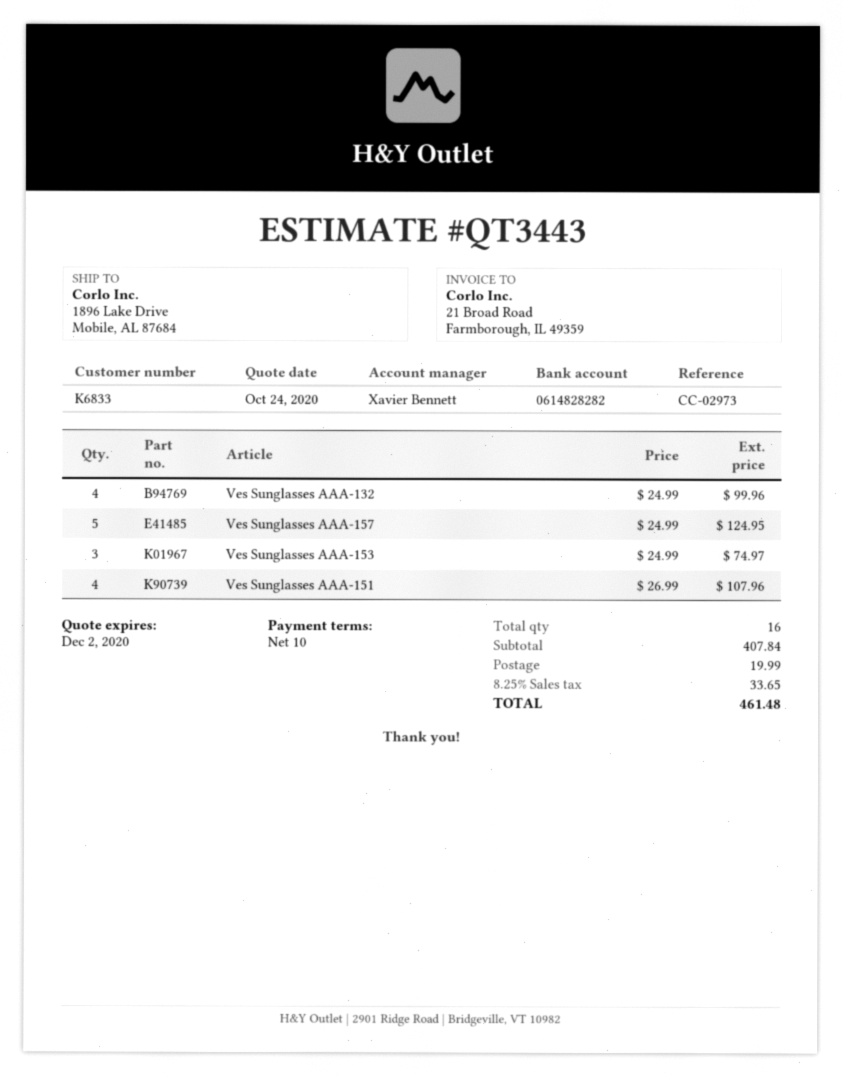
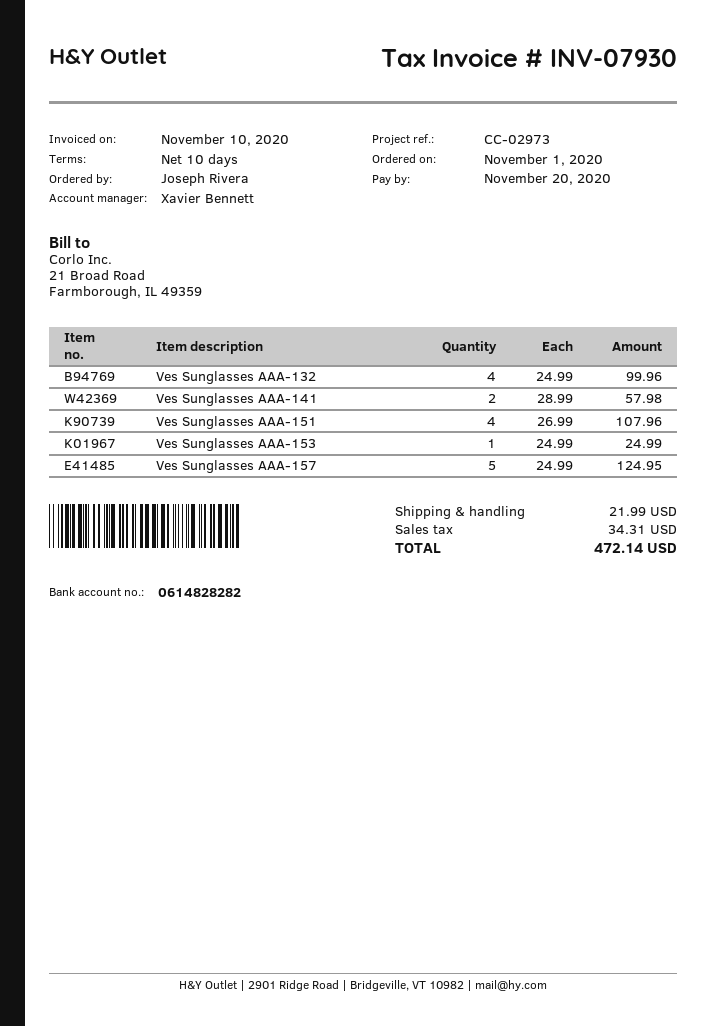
Ves Sunglasses AAA-153: 3 x 24.99 = 74.97 -> 1 x 24.99 = 24.99
Ves Sunglasses AAA-141: none -> 2 x 28.99 = 57.98
shipping: 19.99 -> 21.99
tax: 33.65 -> 34.31
total: 461.48 -> 472.14

